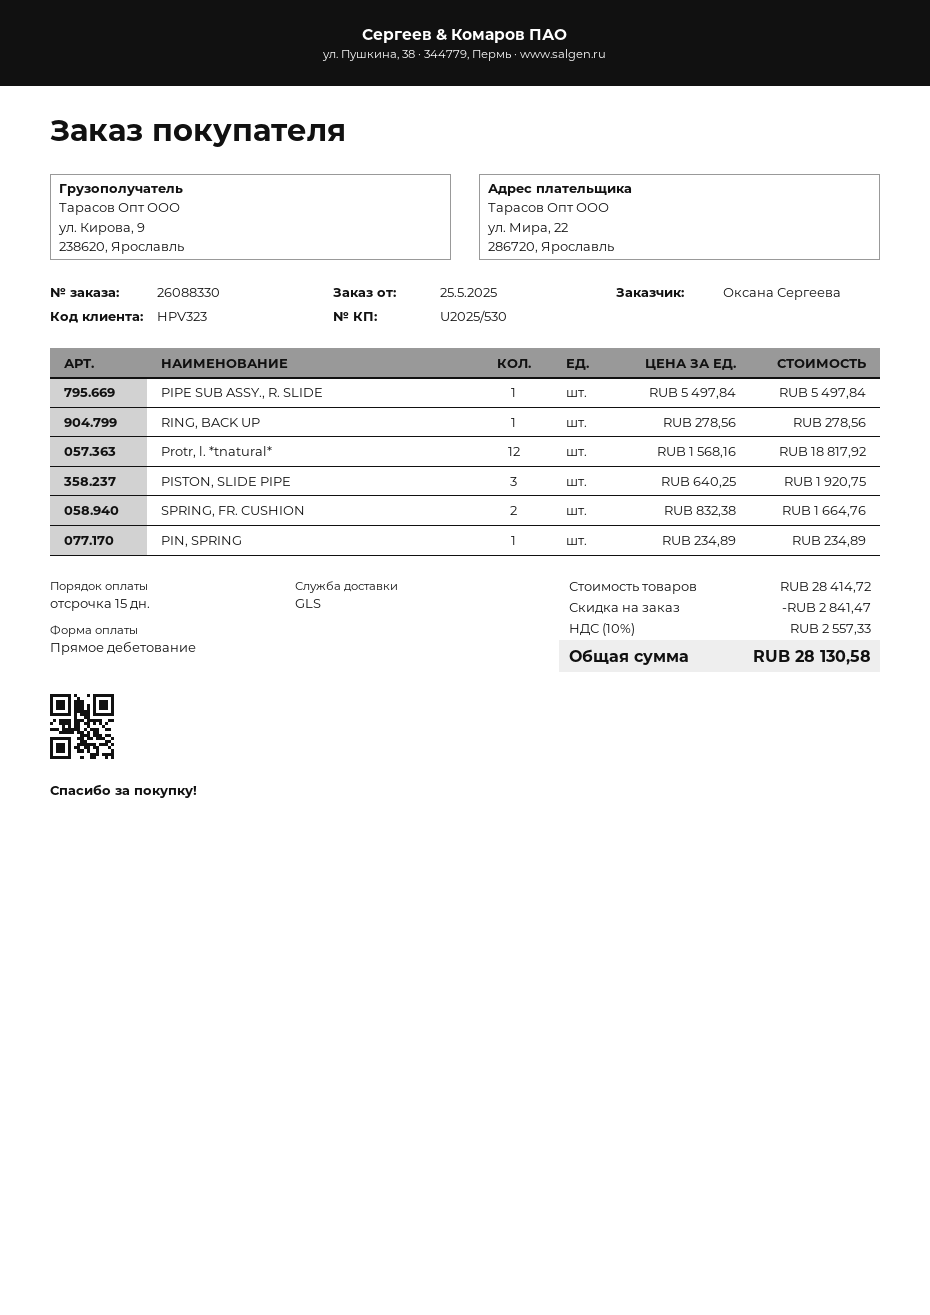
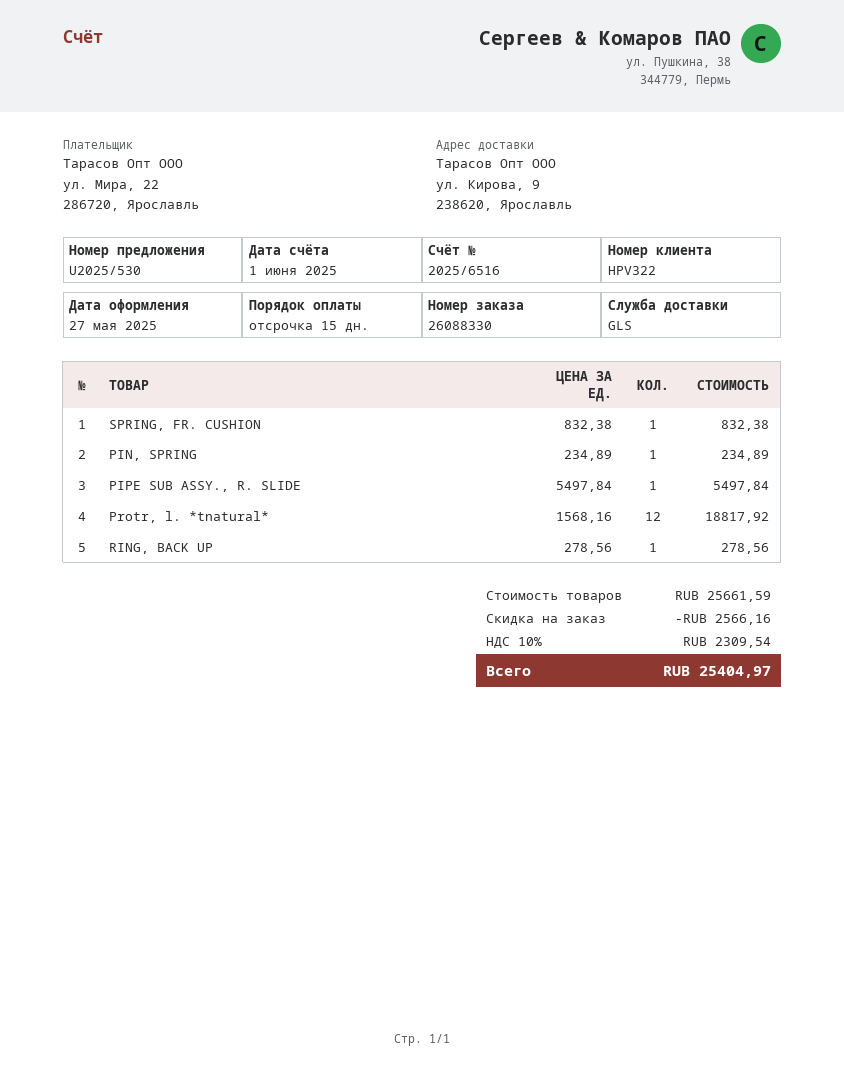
order date: 2025-05-25 -> 2025-05-27
customer number: HPV323 -> HPV322
PISTON, SLIDE PIPE: 3 x 640.25 = 1920.75 -> none
SPRING, FR. CUSHION: 2 x 832.38 = 1664.76 -> 1 x 832.38 = 832.38
subtotal: 28414.72 -> 25661.59
discount: 2841.47 -> 2566.16
tax: 10% = 2557.33 -> 10% = 2309.54
total: 28130.58 -> 25404.97

